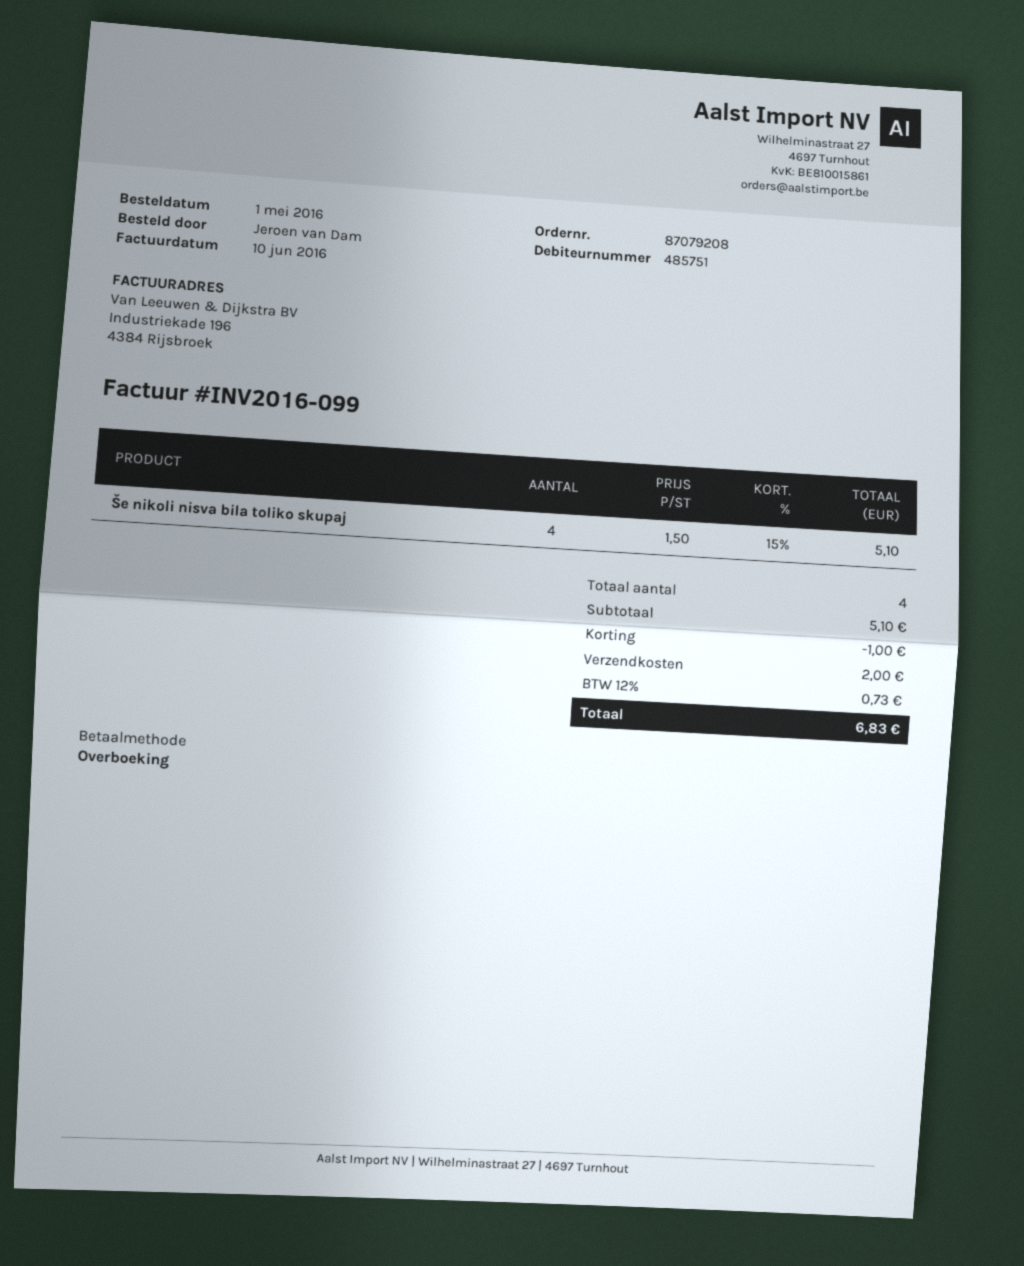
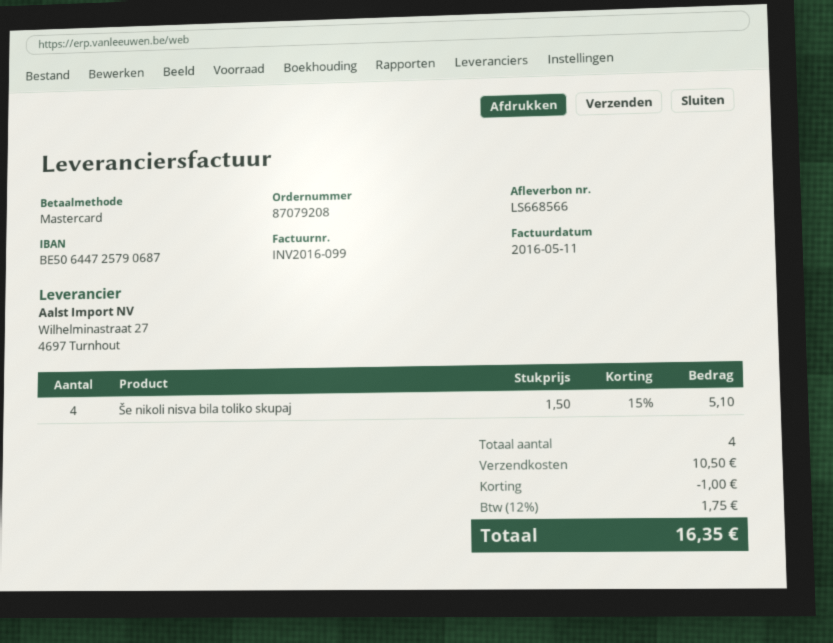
invoice date: 2016-06-10 -> 2016-05-11
payment method: bank transfer -> Mastercard
shipping: 2.00 -> 10.50
tax: 12% = 0.73 -> 12% = 1.75
total: 6.83 -> 16.35

